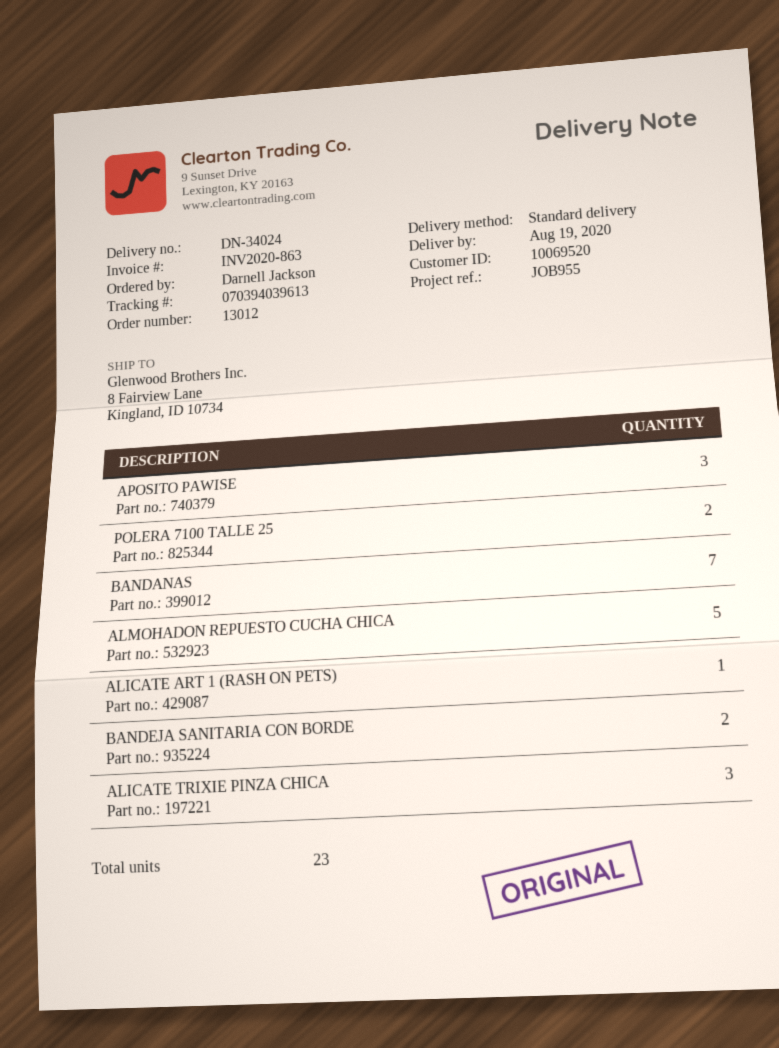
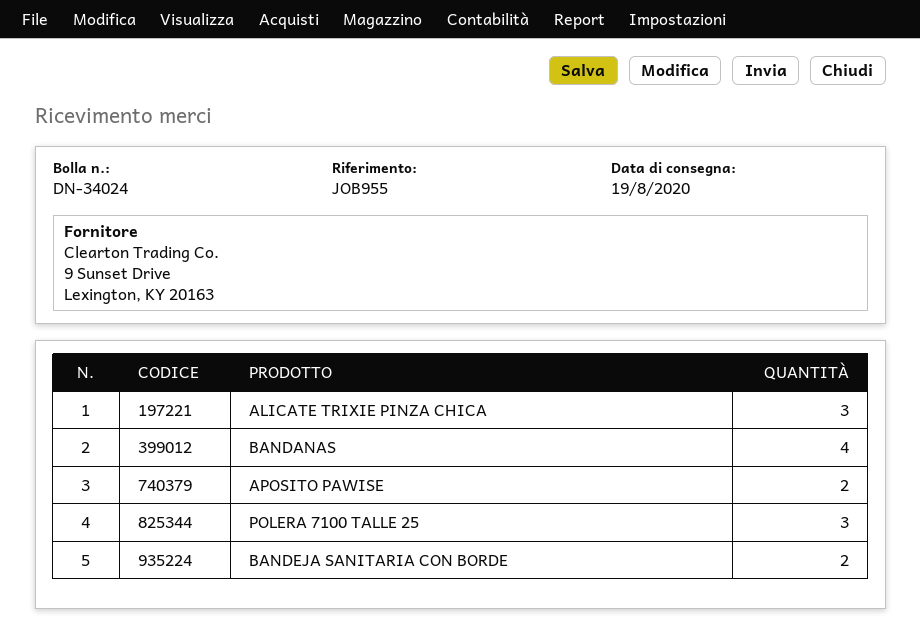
APOSITO PAWISE: 3 -> 2
POLERA 7100 TALLE 25: 2 -> 3
BANDANAS: 7 -> 4
ALMOHADON REPUESTO CUCHA CHICA: 5 -> none
ALICATE ART 1 (RASH ON PETS): 1 -> none

